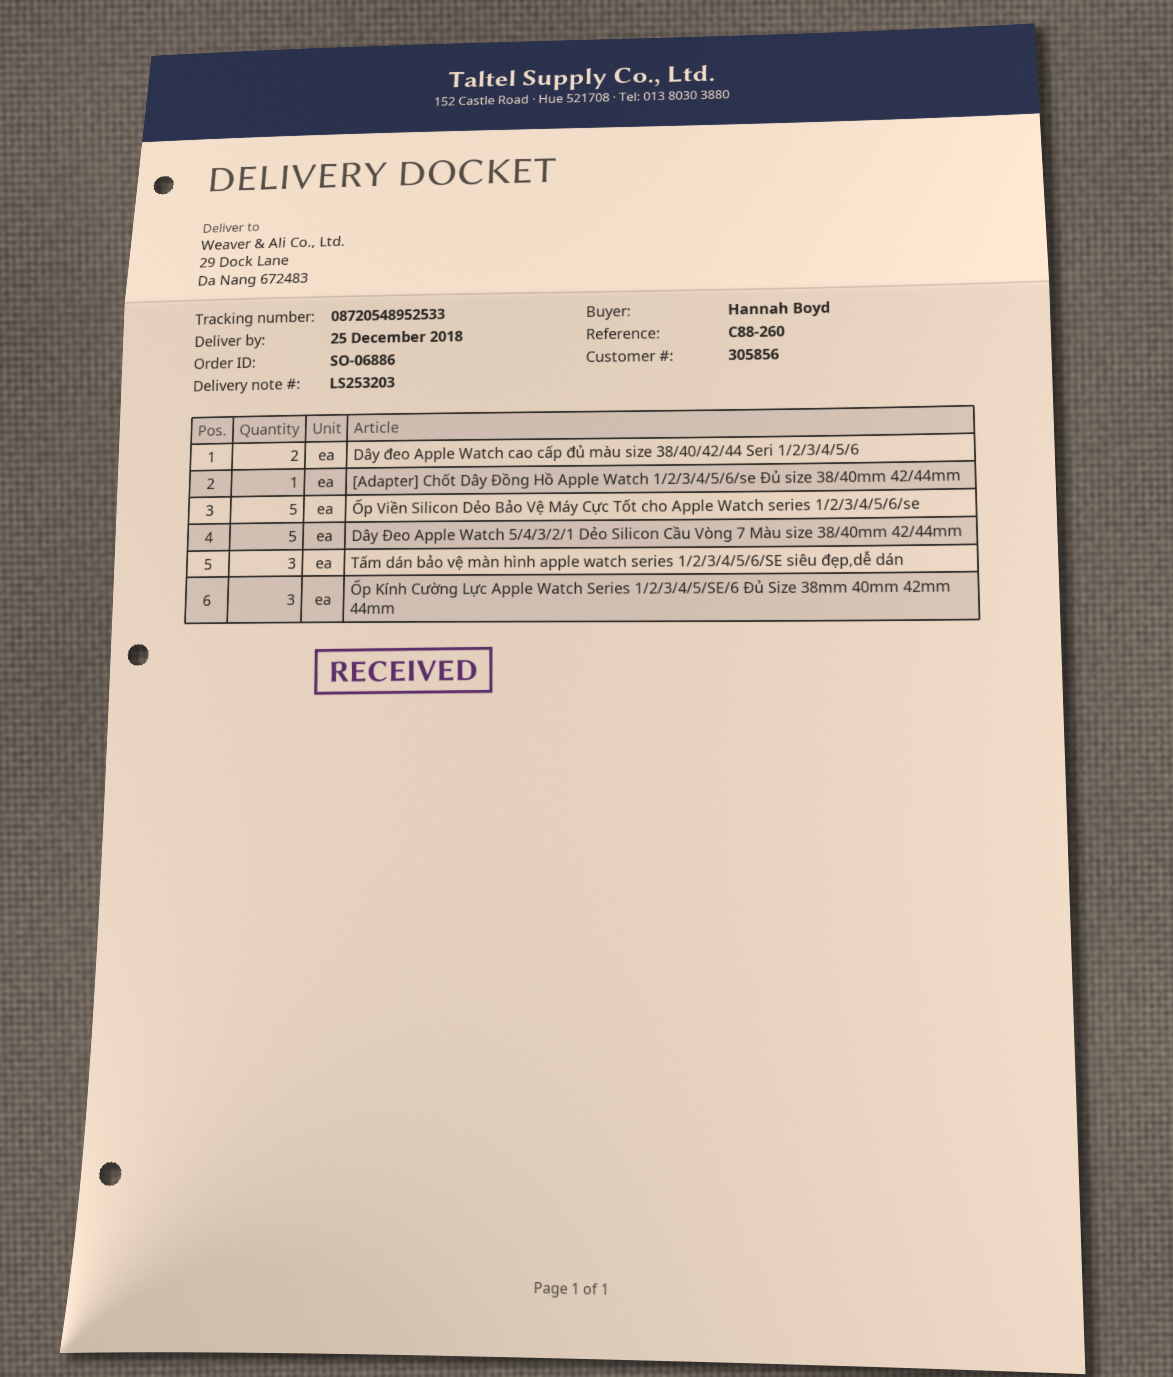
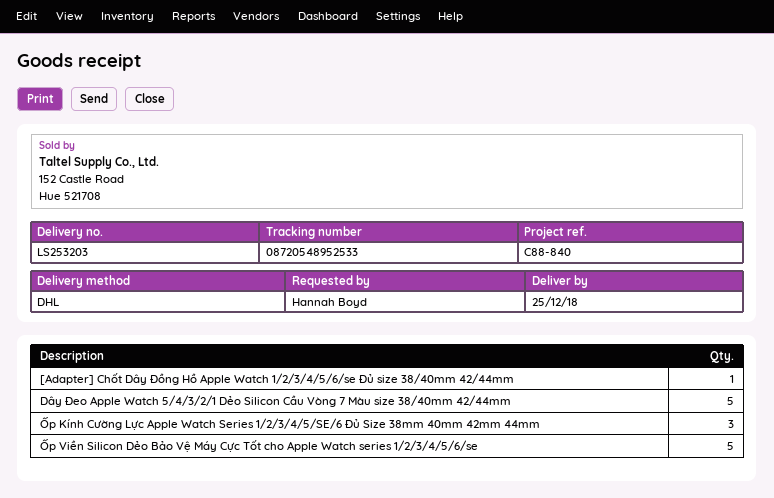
reference: C88-260 -> C88-840
Dây đeo Apple Watch cao cấp đủ màu size 38/40/42/44 Seri 1/2/3/4/5/6: 2 -> none
Tấm dán bảo vệ màn hình apple watch series 1/2/3/4/5/6/SE siêu đẹp,dễ dán: 3 -> none

